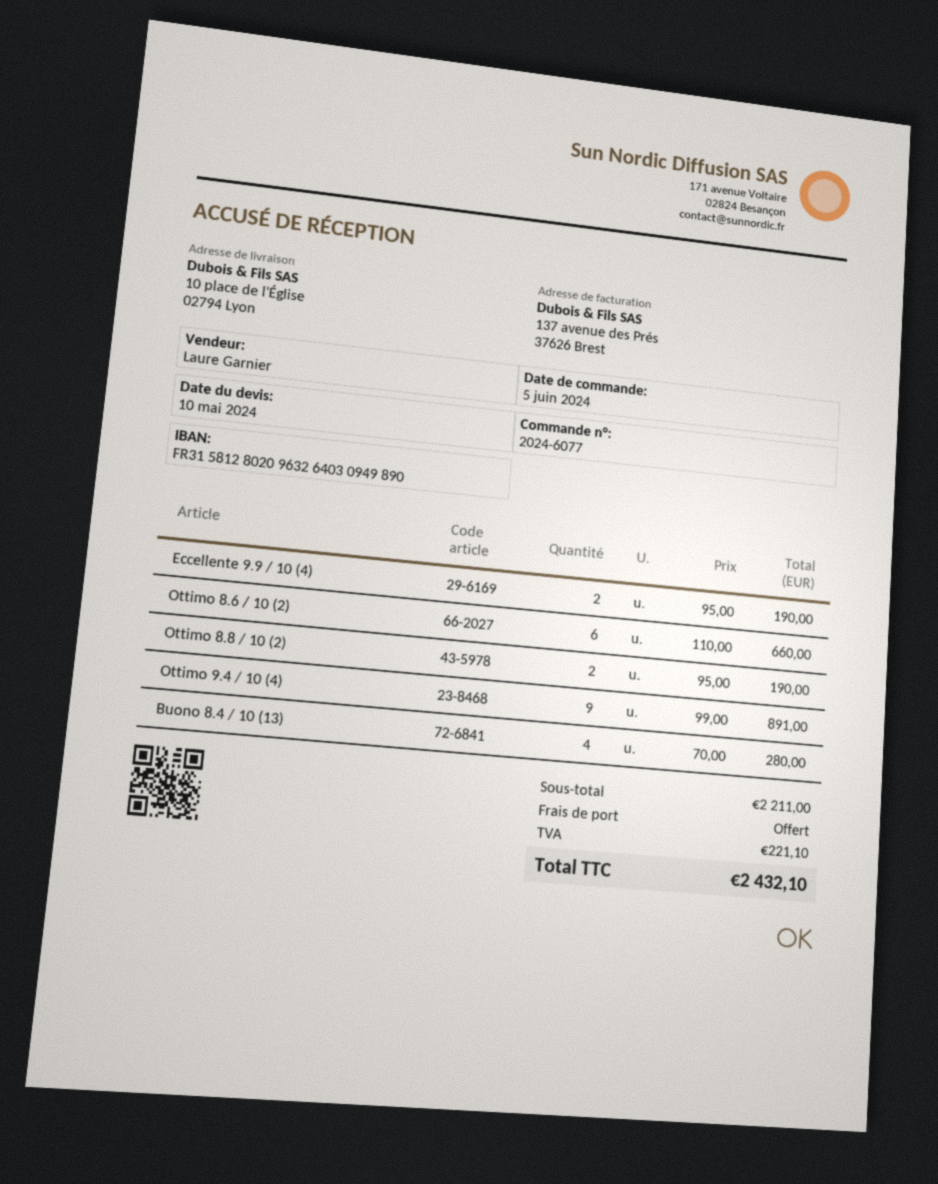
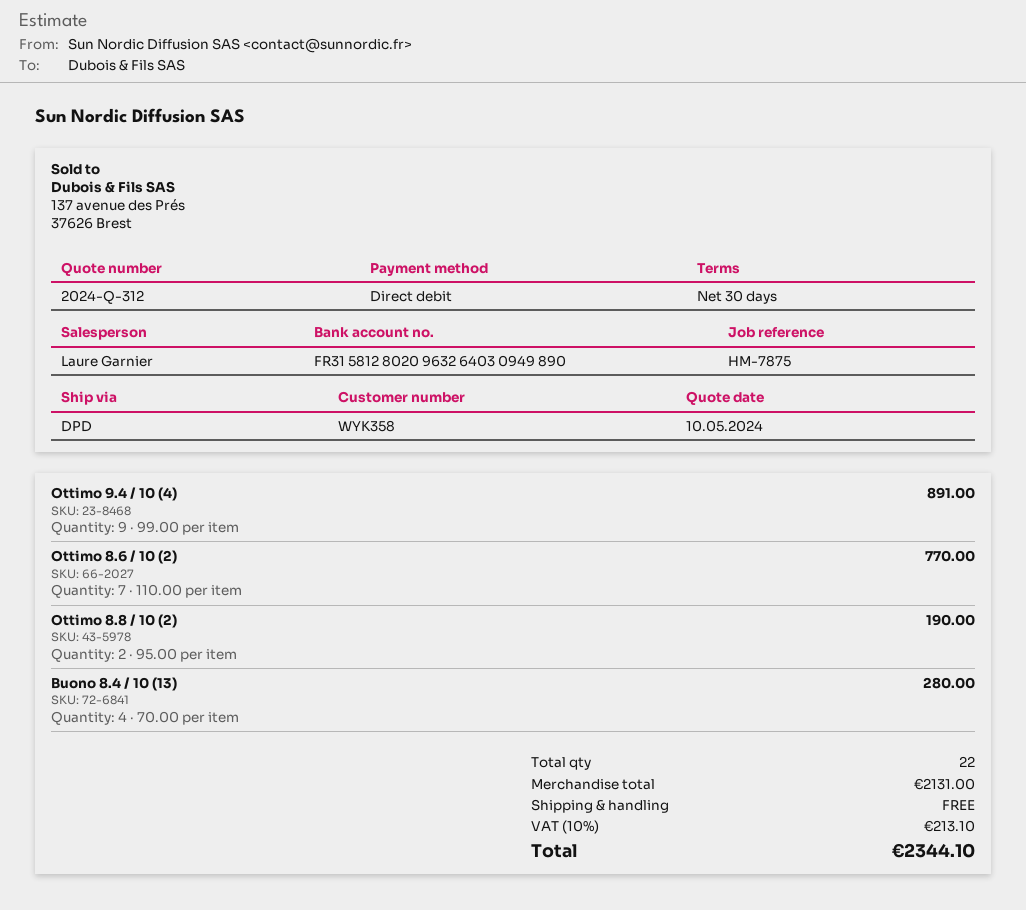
Eccellente 9.9 / 10 (4): 2 x 95.00 = 190.00 -> none
Ottimo 8.6 / 10 (2): 6 x 110.00 = 660.00 -> 7 x 110.00 = 770.00
subtotal: 2211.00 -> 2131.00
tax: 221.10 -> 213.10
total: 2432.10 -> 2344.10

